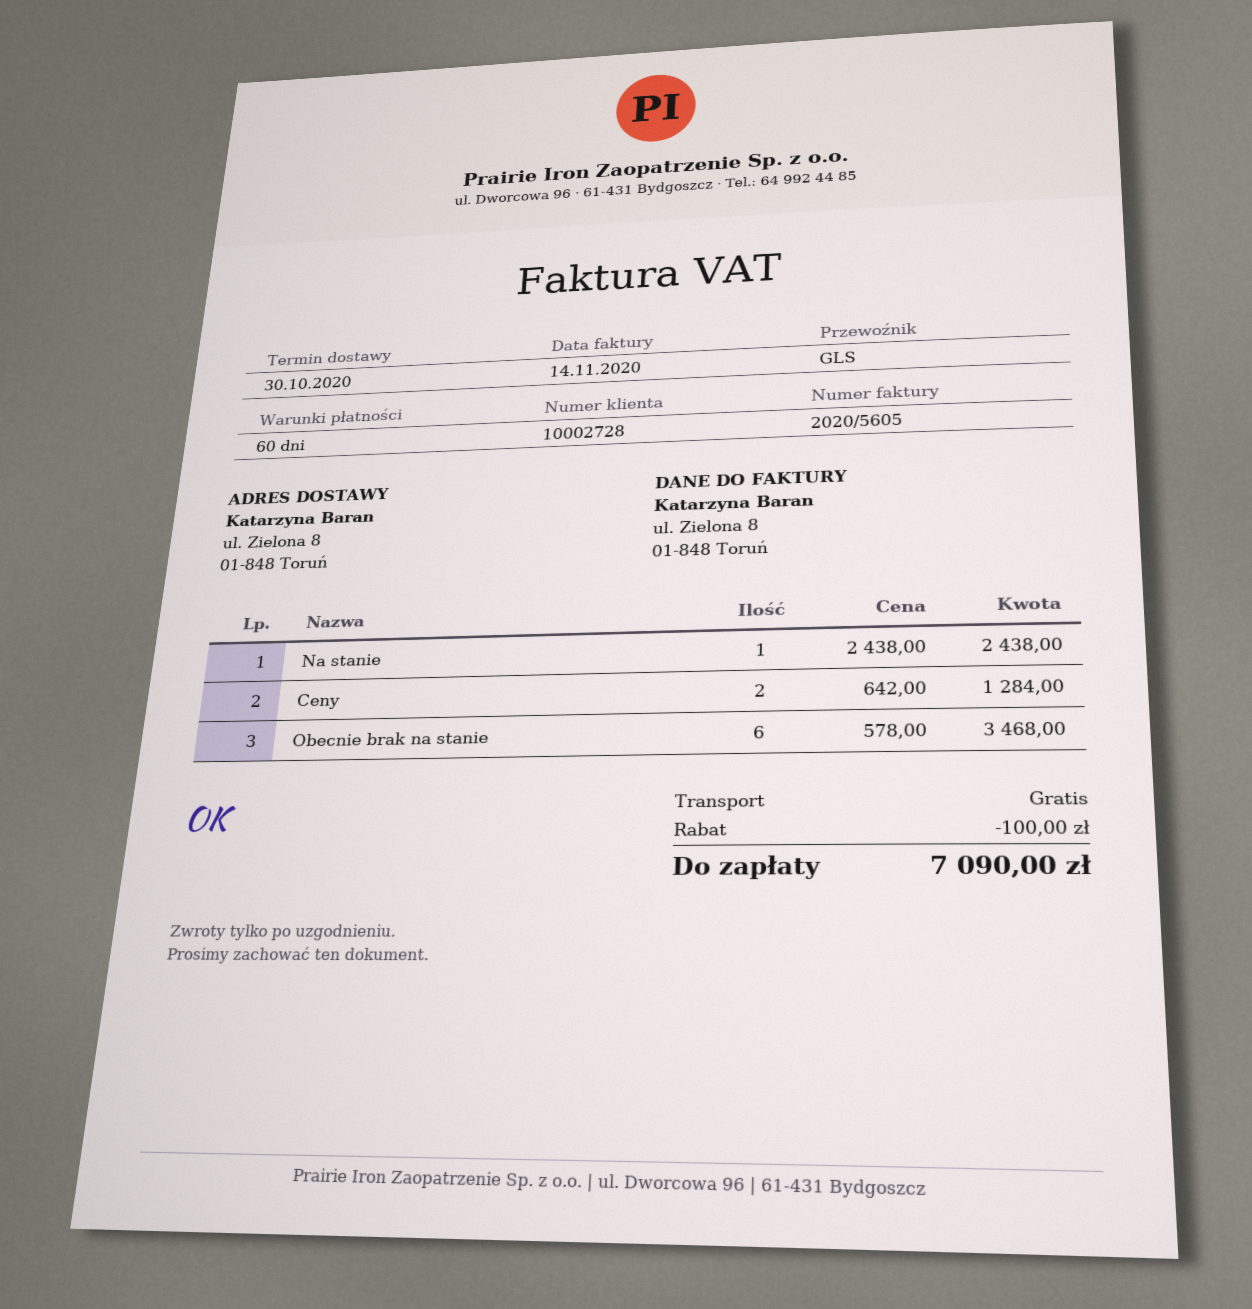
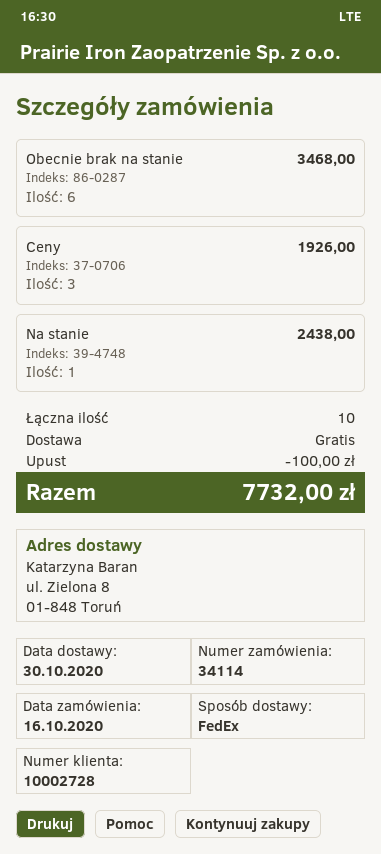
shipping method: GLS -> FedEx
Ceny: 2 for 1284.00 -> 3 for 1926.00
total: 7090.00 -> 7732.00

